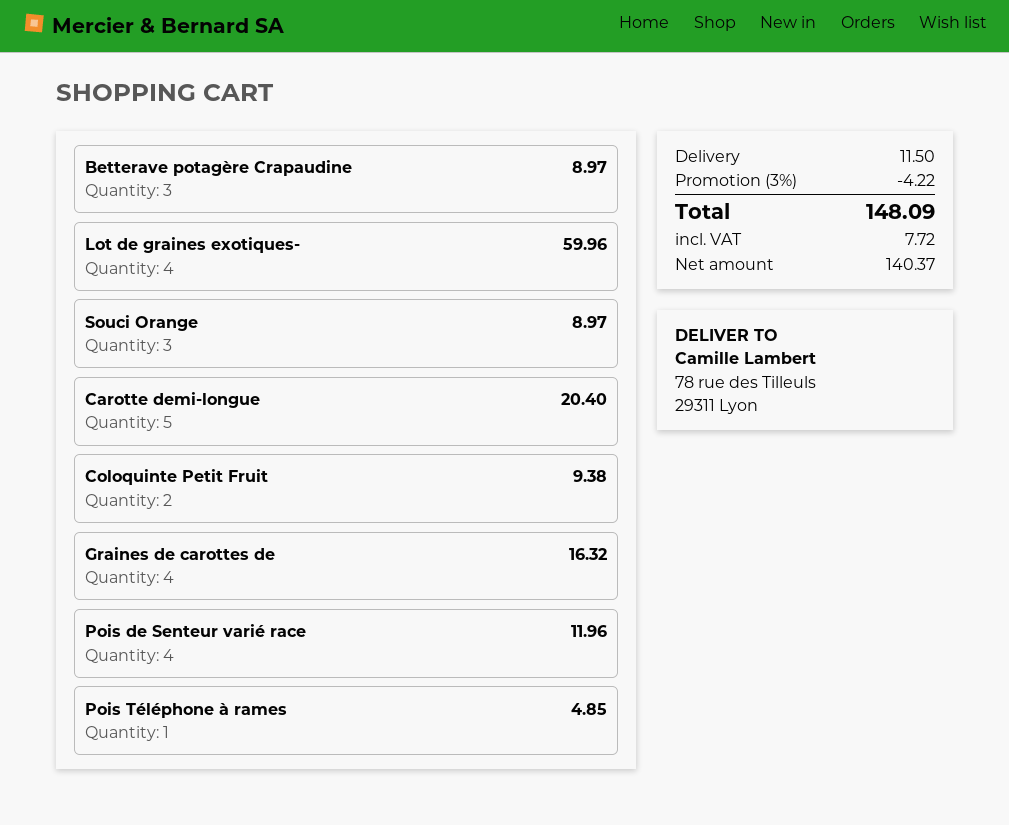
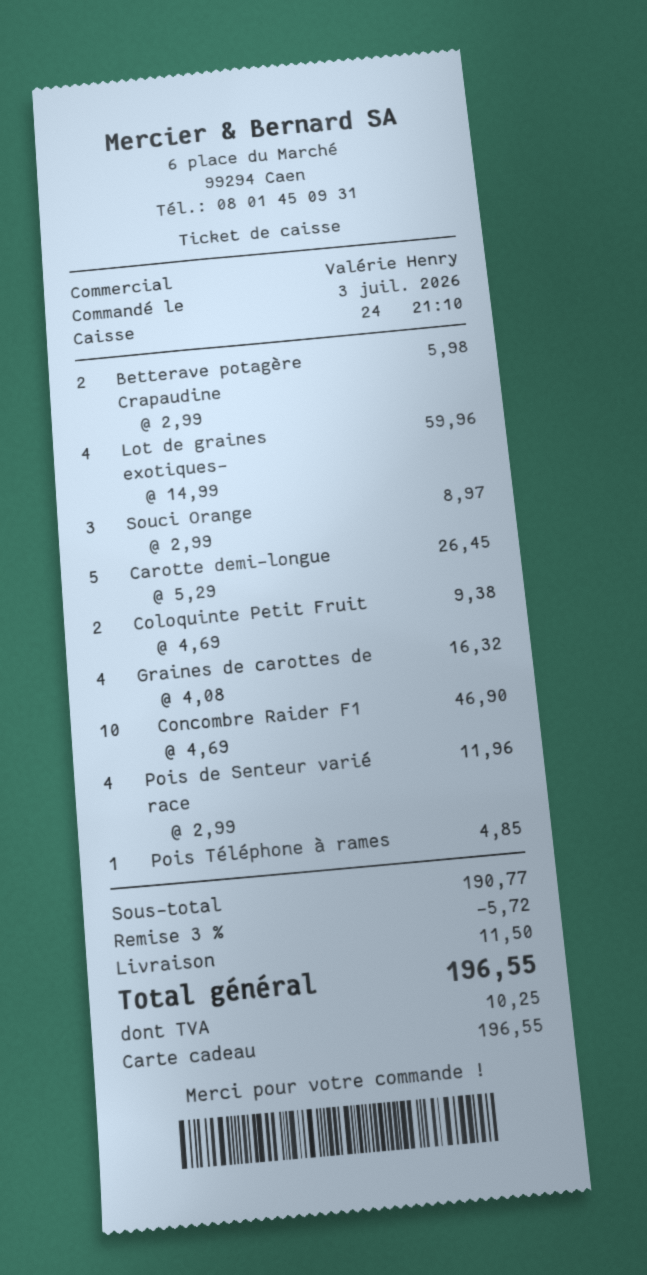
Betterave potagère Crapaudine: 3 for 8.97 -> 2 for 5.98
Carotte demi-longue: 5 for 20.40 -> 5 for 26.45
Concombre Raider F1: none -> 10 for 46.90
discount: 3% = 4.22 -> 3% = 5.72
tax: 7.72 -> 10.25
total: 148.09 -> 196.55

